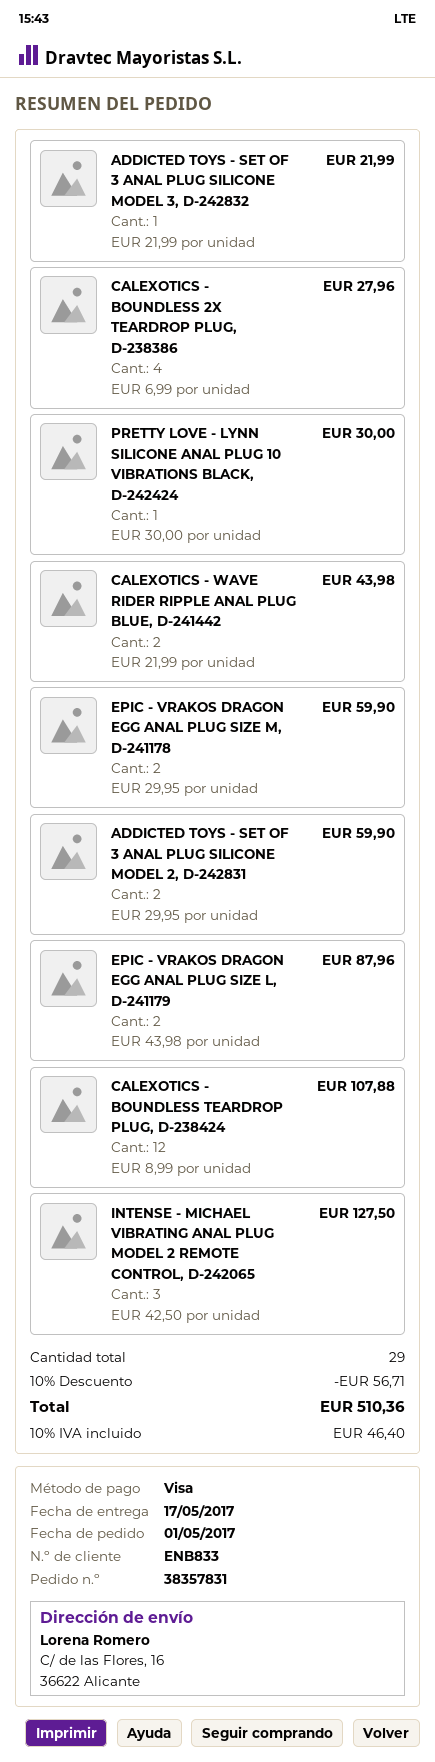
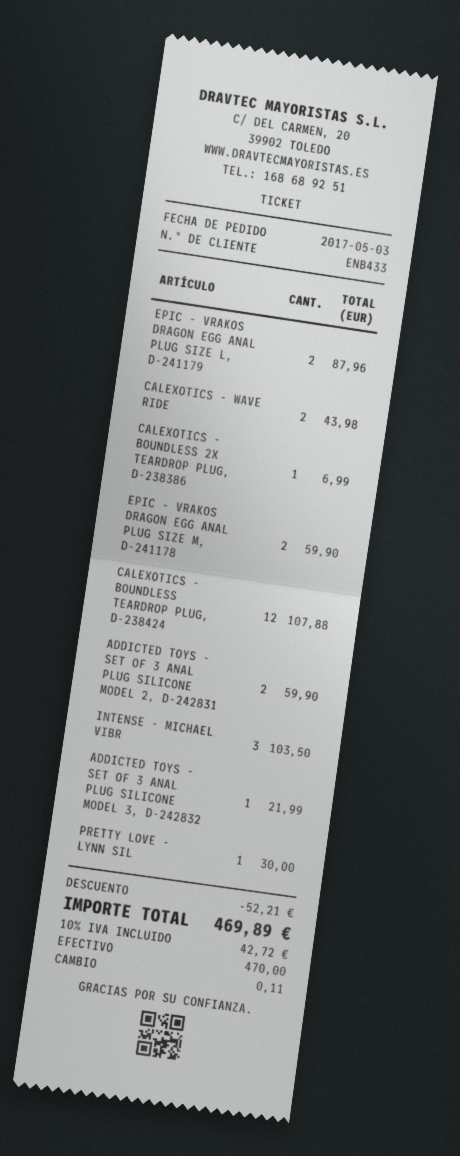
order date: 2017-05-01 -> 2017-05-03
customer number: ENB833 -> ENB433
payment method: Visa -> cash
CALEXOTICS - BOUNDLESS 2X TEARDROP PLUG, D-238386: 4 for 27.96 -> 1 for 6.99
INTENSE - MICHAEL VIBRATING ANAL PLUG MODEL 2 REMOTE CONTROL, D-242065: 3 for 127.50 -> 3 for 103.50
discount: 56.71 -> 52.21
tax: 10% = 46.40 -> 10% = 42.72
total: 510.36 -> 469.89

